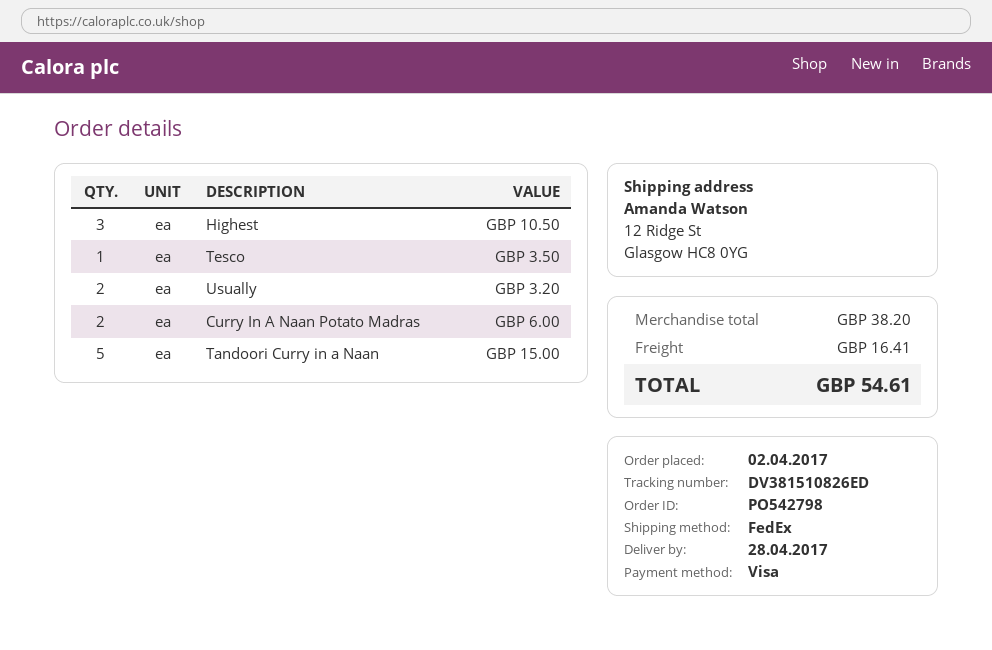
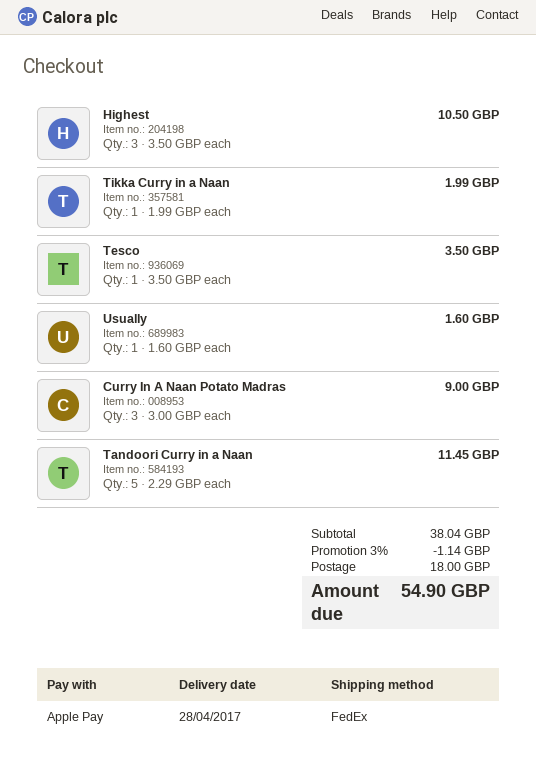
payment method: Visa -> Apple Pay
Usually: 2 for 3.20 -> 1 for 1.60
Curry In A Naan Potato Madras: 2 for 6.00 -> 3 for 9.00
Tandoori Curry in a Naan: 5 for 15.00 -> 5 for 11.45
Tikka Curry in a Naan: none -> 1 for 1.99
subtotal: 38.20 -> 38.04
discount: none -> 3% = 1.14
shipping: 16.41 -> 18.00
total: 54.61 -> 54.90

